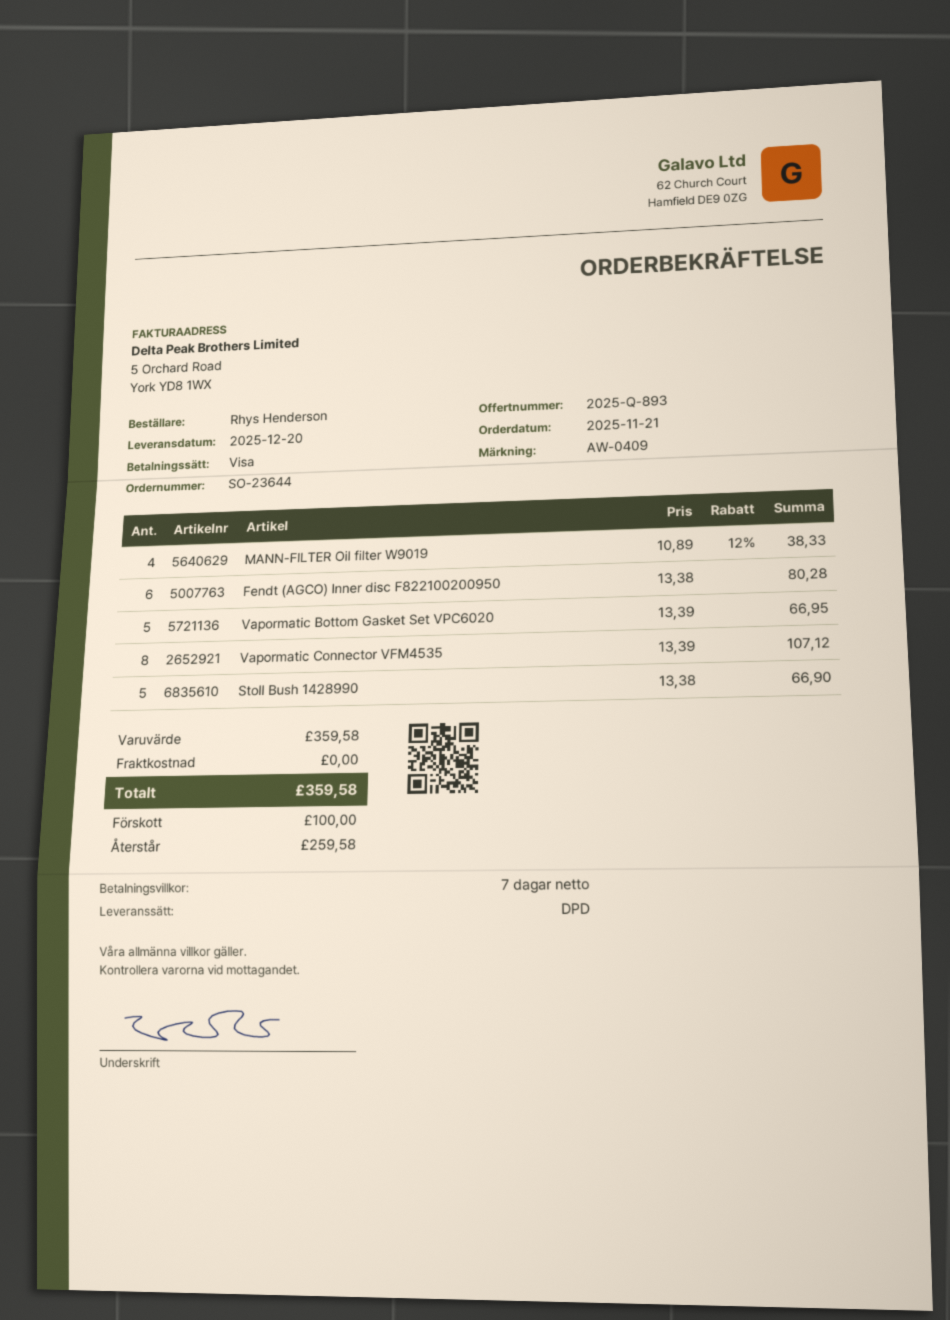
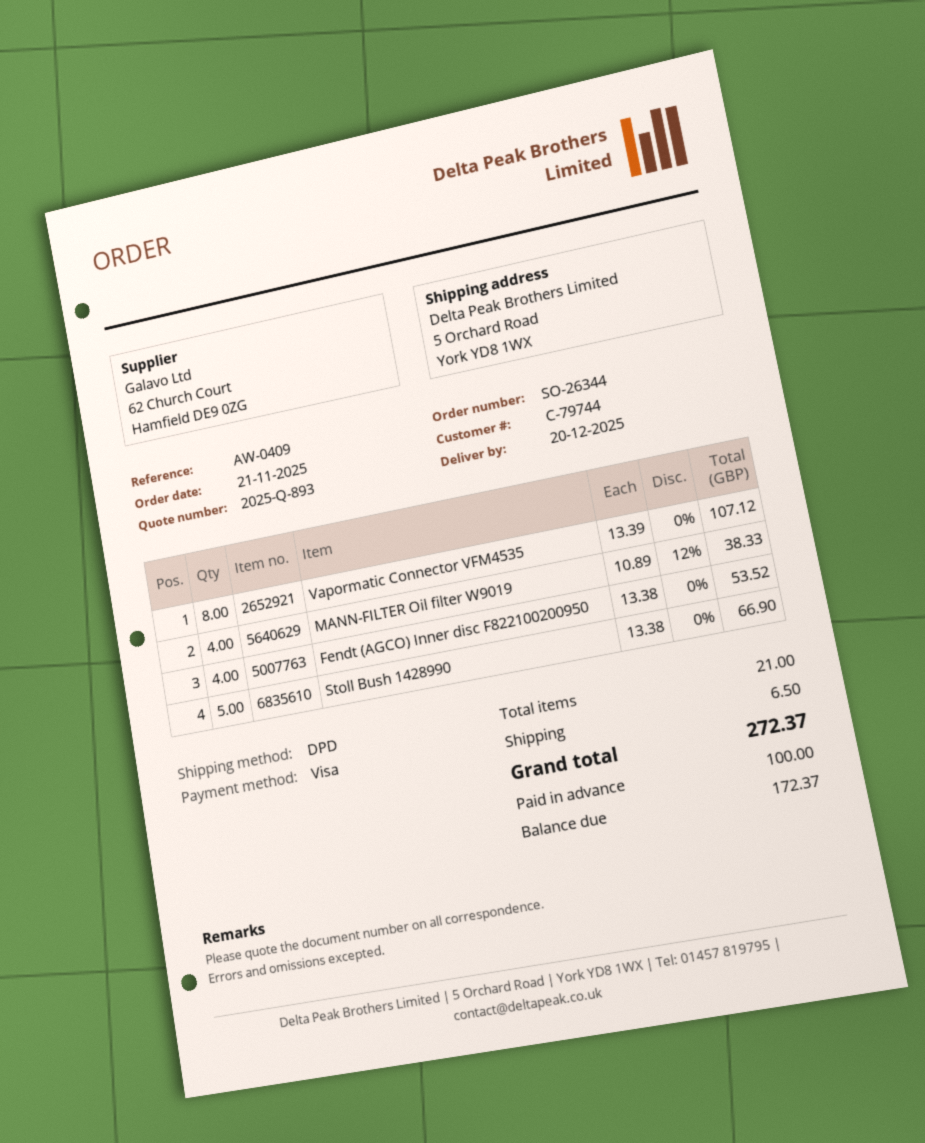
order number: SO-23644 -> SO-26344
Fendt (AGCO) Inner disc F822100200950: 6 x 13.38 = 80.28 -> 4 x 13.38 = 53.52
Vapormatic Bottom Gasket Set VPC6020: 5 x 13.39 = 66.95 -> none
shipping: 0.00 -> 6.50
total: 359.58 -> 272.37
balance: 259.58 -> 172.37

